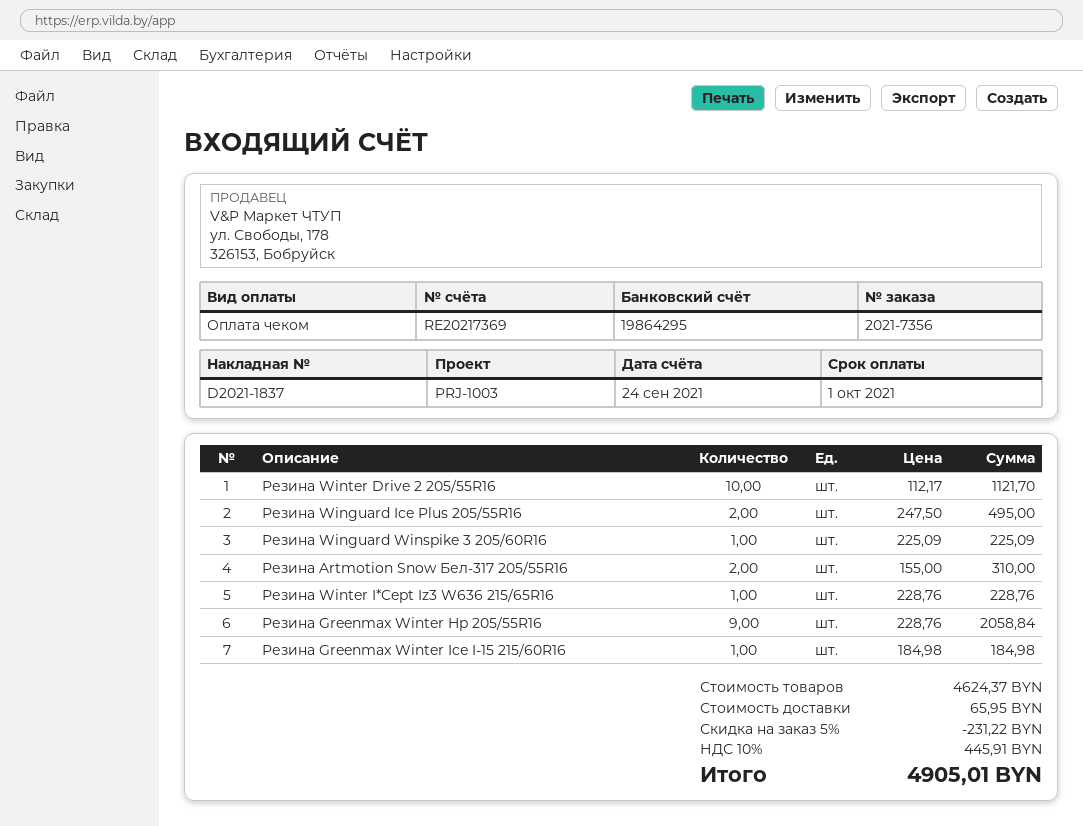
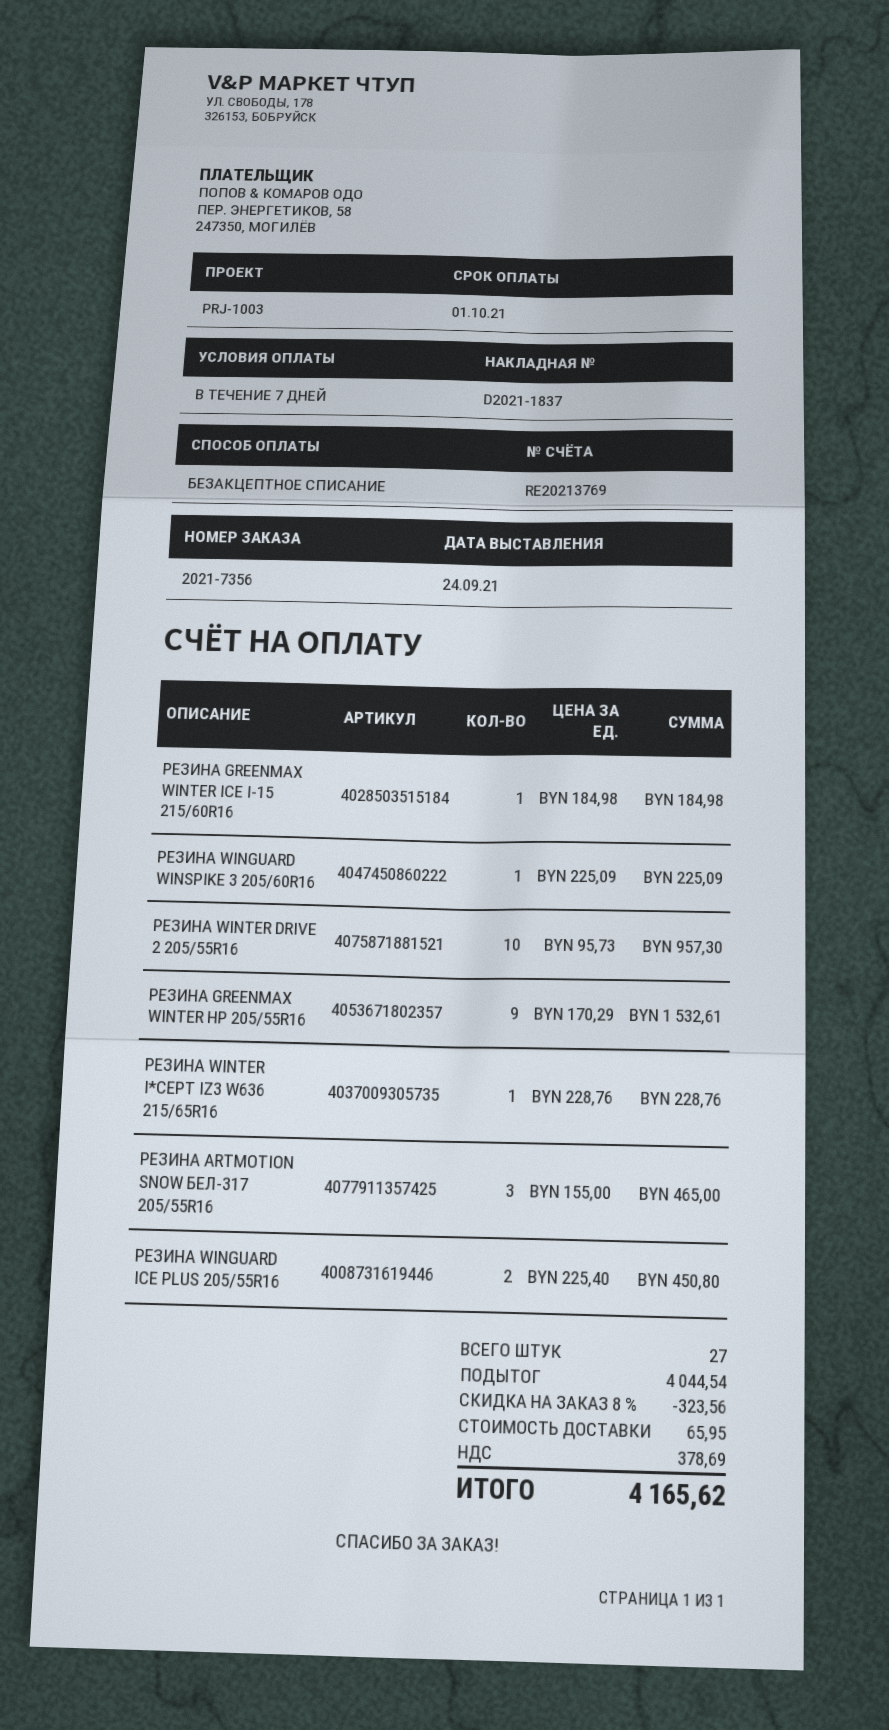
invoice number: RE20217369 -> RE20213769
payment method: cheque -> direct debit
Резина Winter Drive 2 205/55R16: 10 x 112.17 = 1121.70 -> 10 x 95.73 = 957.30
Резина Winguard Ice Plus 205/55R16: 2 x 247.50 = 495.00 -> 2 x 225.40 = 450.80
Резина Artmotion Snow Бел-317 205/55R16: 2 x 155.00 = 310.00 -> 3 x 155.00 = 465.00
Резина Greenmax Winter Hp 205/55R16: 9 x 228.76 = 2058.84 -> 9 x 170.29 = 1532.61
subtotal: 4624.37 -> 4044.54
discount: 5% = 231.22 -> 8% = 323.56
tax: 445.91 -> 378.69
total: 4905.01 -> 4165.62

